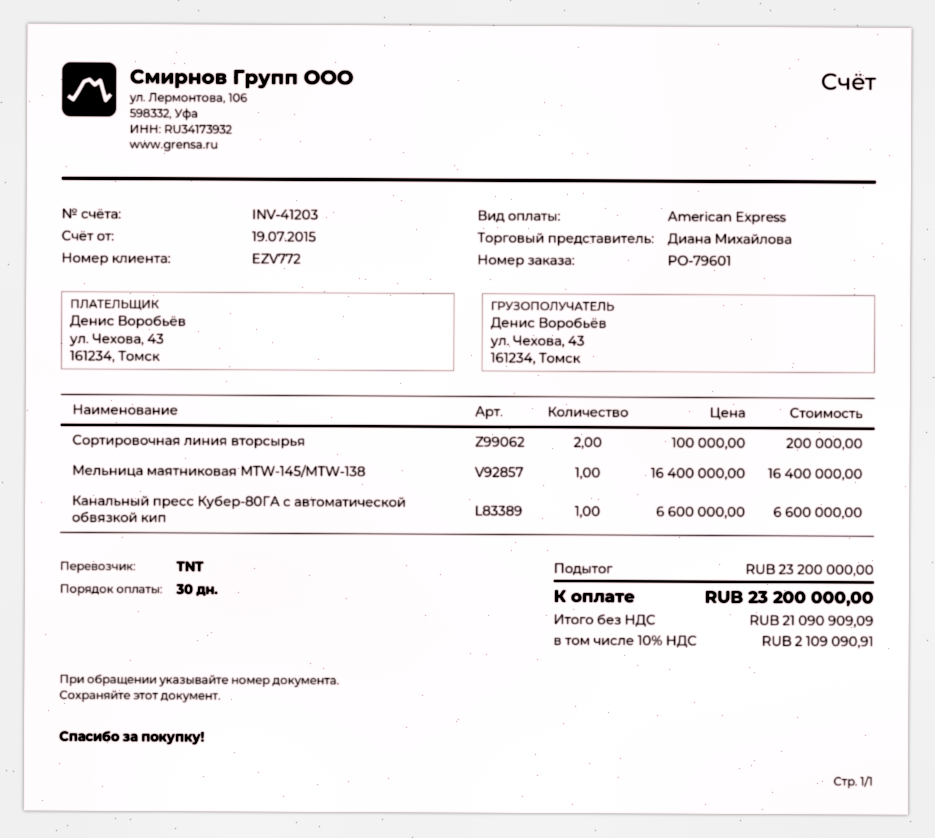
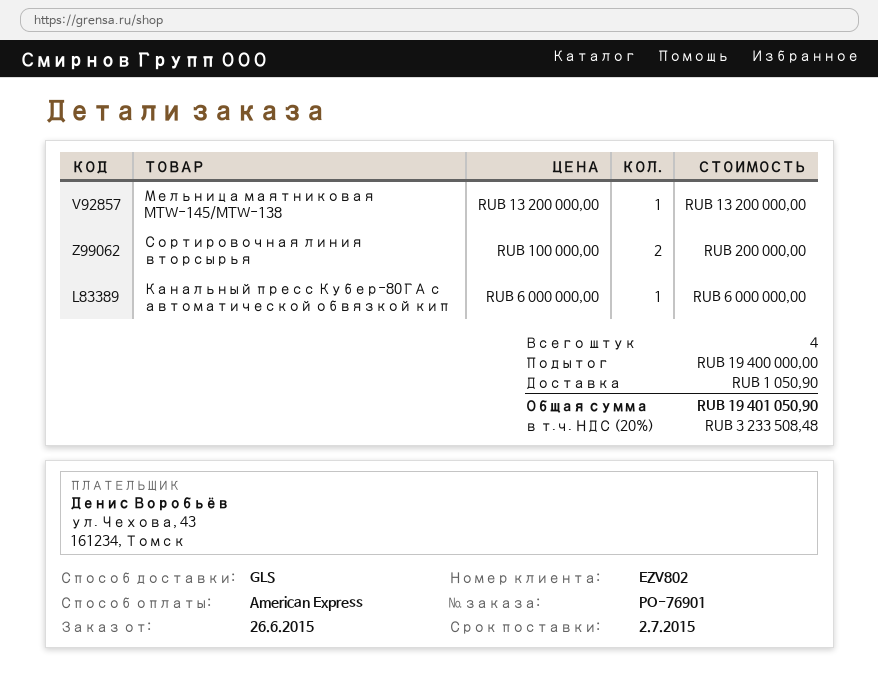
order number: PO-79601 -> PO-76901
customer number: EZV772 -> EZV802
shipping method: TNT -> GLS
Мельница маятниковая MTW-145/MTW-138: 1 x 16400000.00 = 16400000.00 -> 1 x 13200000.00 = 13200000.00
Канальный пресс Кубер-80ГА с автоматической обвязкой кип: 1 x 6600000.00 = 6600000.00 -> 1 x 6000000.00 = 6000000.00
subtotal: 23200000.00 -> 19400000.00
shipping: none -> 1050.90
tax: 10% = 2109090.91 -> 20% = 3233508.48
total: 23200000.00 -> 19401050.90

